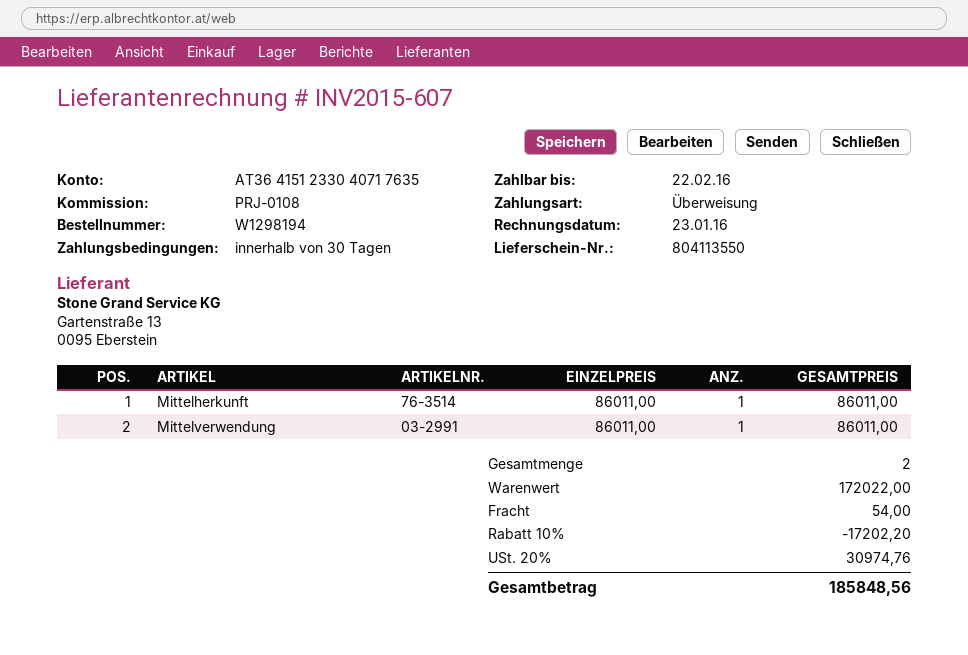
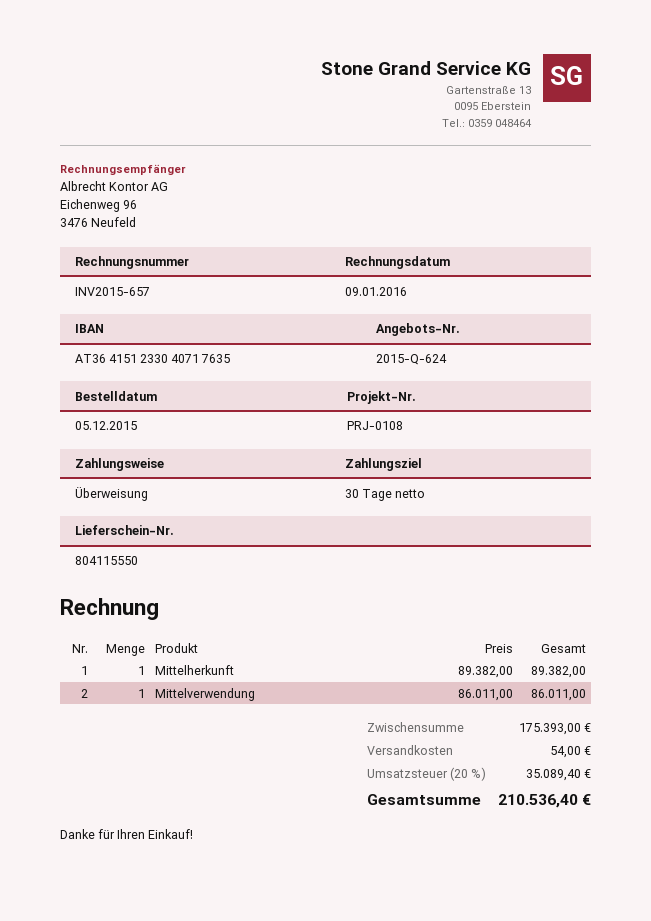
delivery note number: 804113550 -> 804115550
invoice number: INV2015-607 -> INV2015-657
invoice date: 2016-01-23 -> 2016-01-09
Mittelherkunft: 1 x 86011.00 = 86011.00 -> 1 x 89382.00 = 89382.00
subtotal: 172022.00 -> 175393.00
discount: 10% = 17202.20 -> none
tax: 20% = 30974.76 -> 20% = 35089.40
total: 185848.56 -> 210536.40

